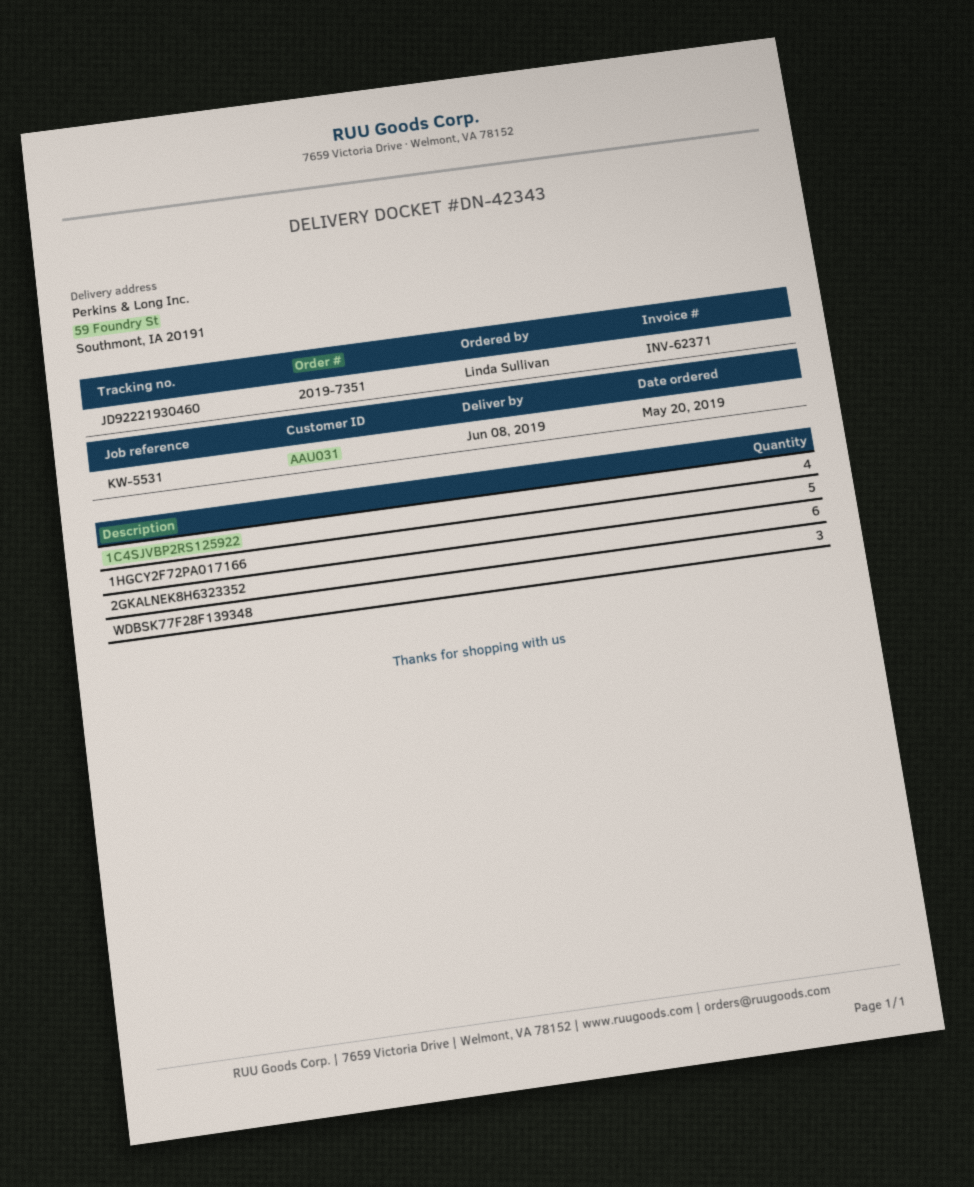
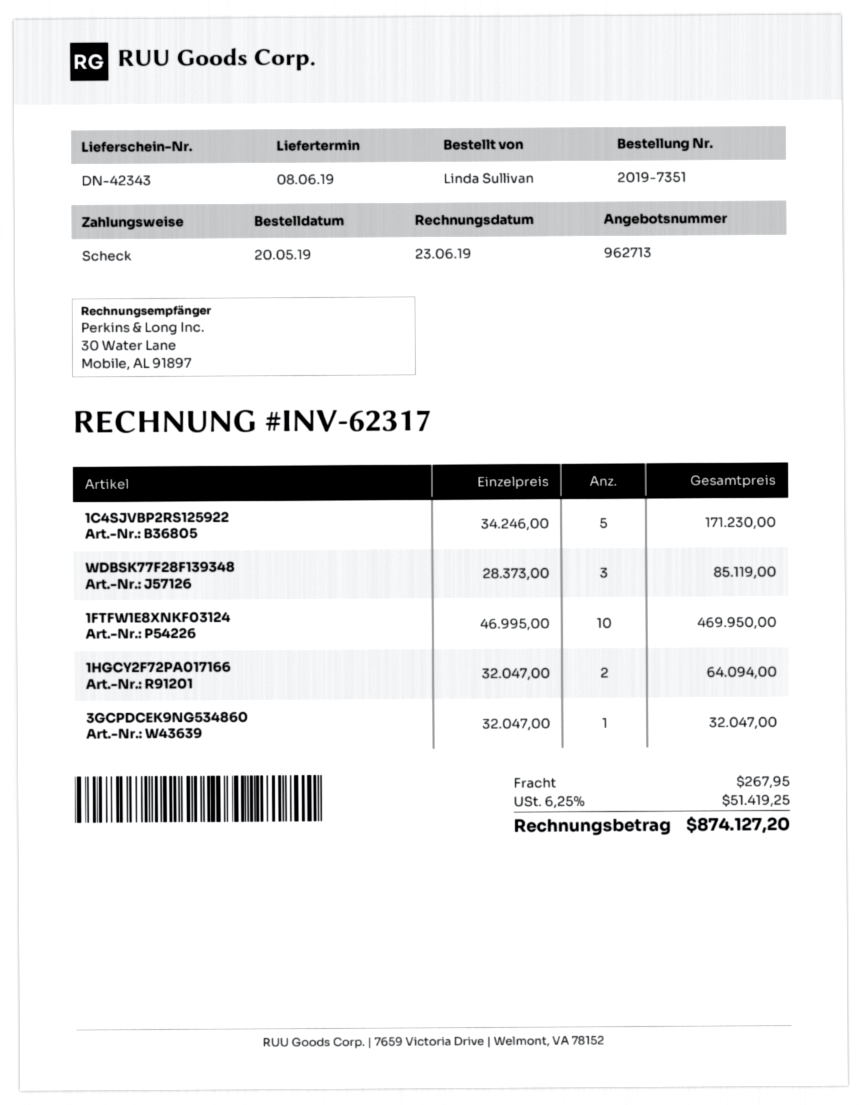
invoice number: INV-62371 -> INV-62317
1C4SJVBP2RS125922: 4 -> 5
1HGCY2F72PA017166: 5 -> 2
2GKALNEK8H6323352: 6 -> none
1FTFW1E8XNKF03124: none -> 10
3GCPDCEK9NG534860: none -> 1

